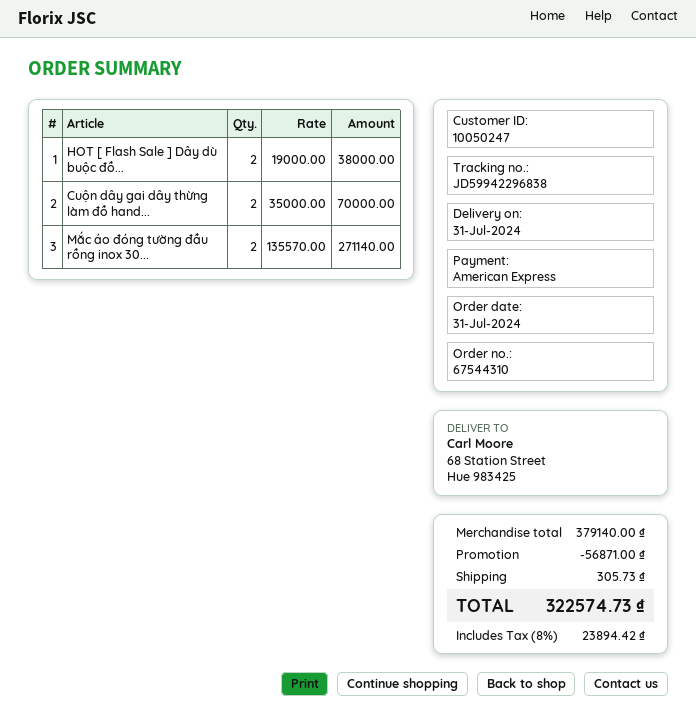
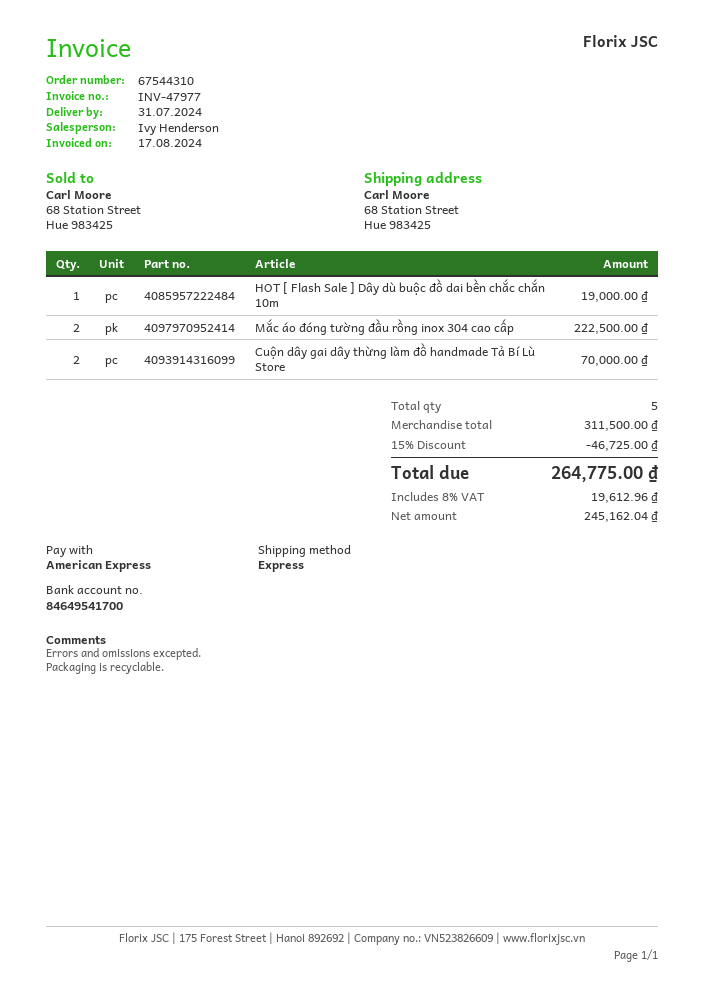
HOT [ Flash Sale ] Dây dù buộc đồ...: 2 for 38000.00 -> 1 for 19000.00
Mắc áo đóng tường đầu rồng inox 30...: 2 for 271140.00 -> 2 for 222500.00
subtotal: 379140.00 -> 311500.00
discount: 56871.00 -> 46725.00
shipping: 305.73 -> none
tax: 8% = 23894.42 -> 8% = 19612.96
total: 322574.73 -> 264775.00

